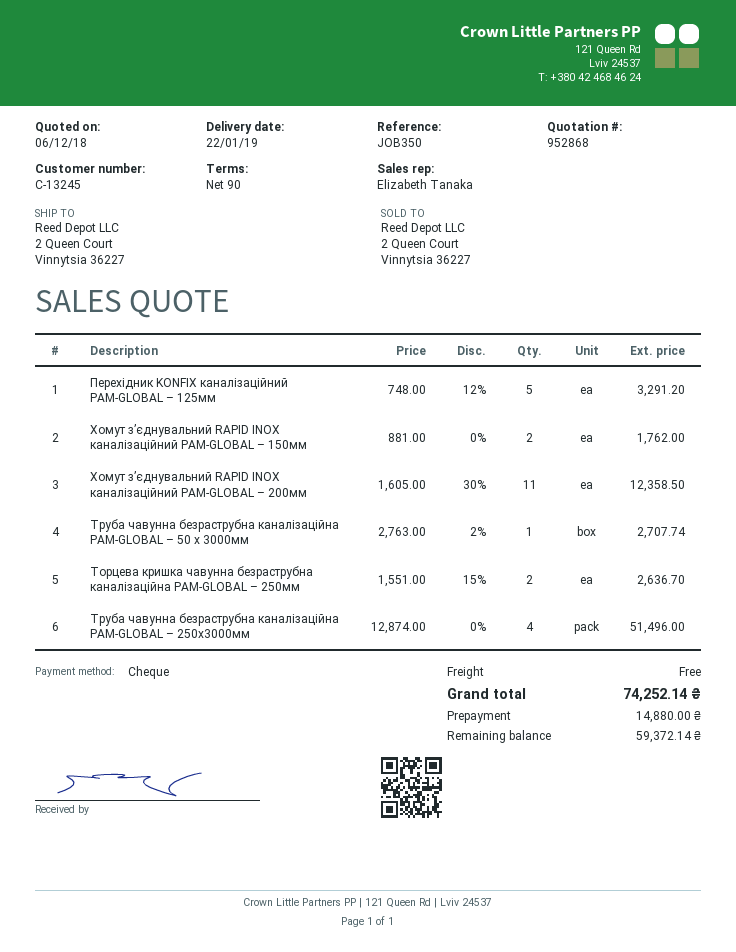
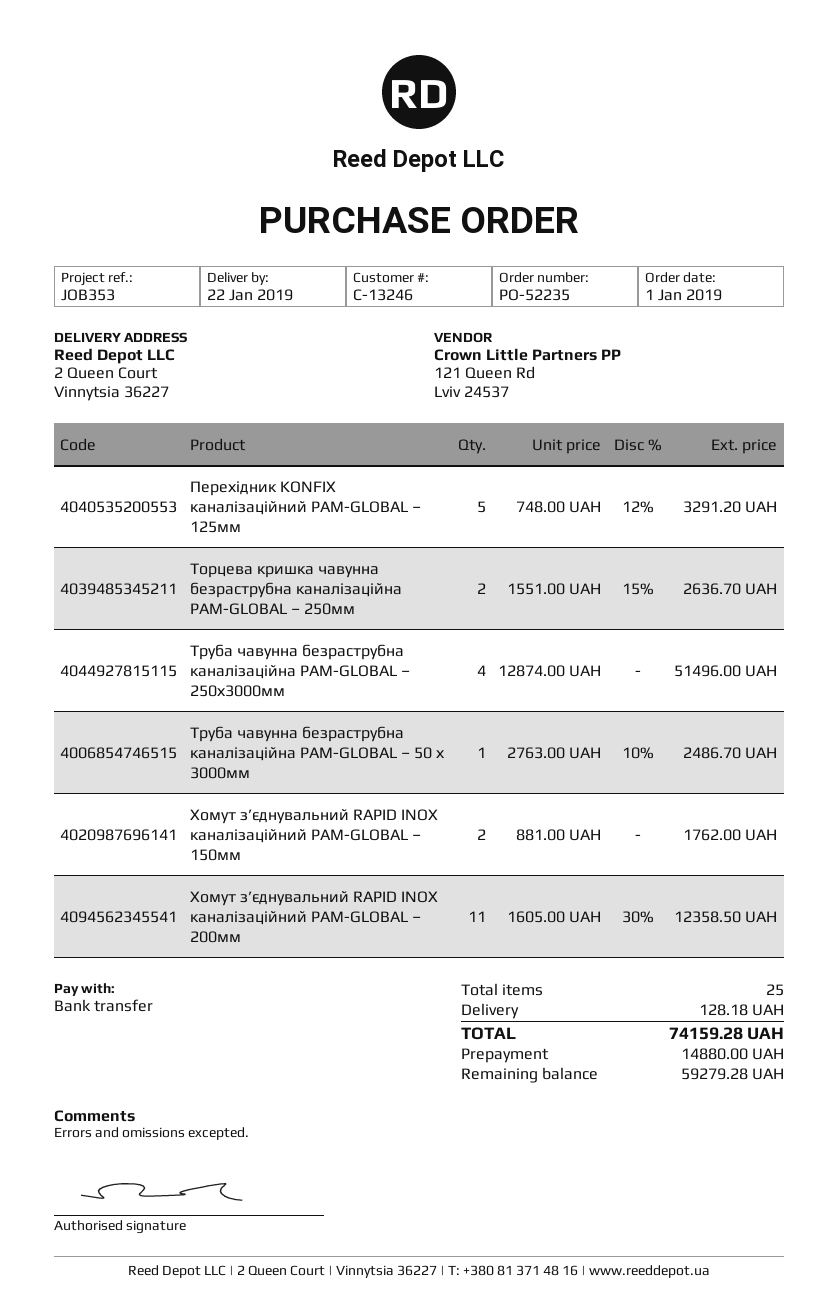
customer number: C-13245 -> C-13246
reference: JOB350 -> JOB353
payment method: cheque -> bank transfer
Труба чавунна безраструбна каналізаційна PAM-GLOBAL – 50 х 3000мм: 1 x 2763.00 - 2% = 2707.74 -> 1 x 2763.00 - 10% = 2486.70
shipping: 0.00 -> 128.18
total: 74252.14 -> 74159.28
balance: 59372.14 -> 59279.28

